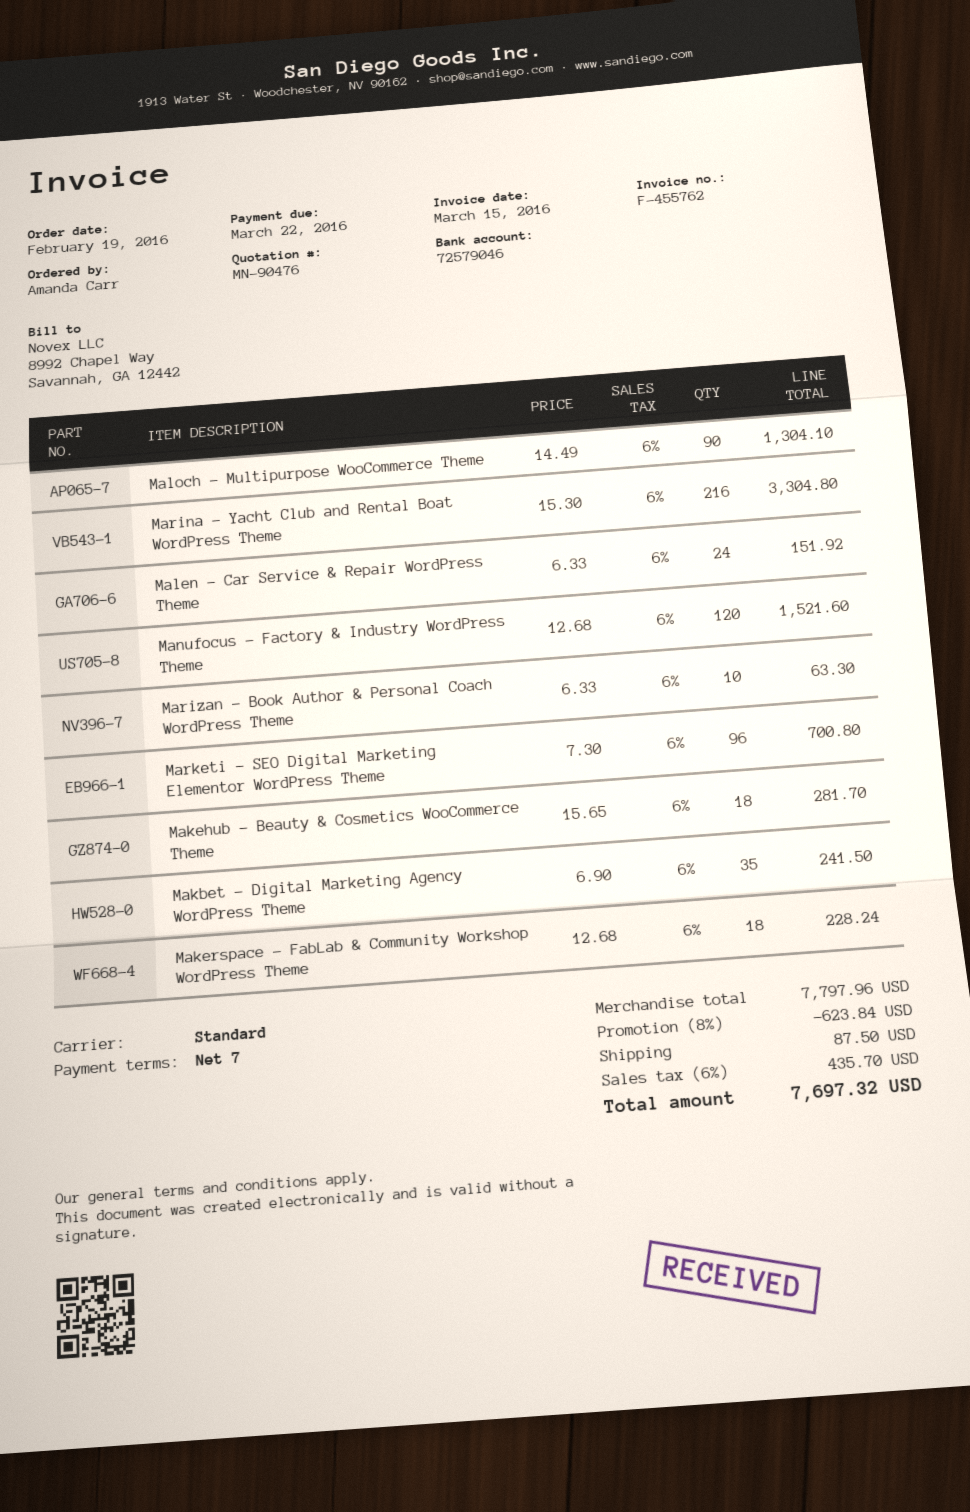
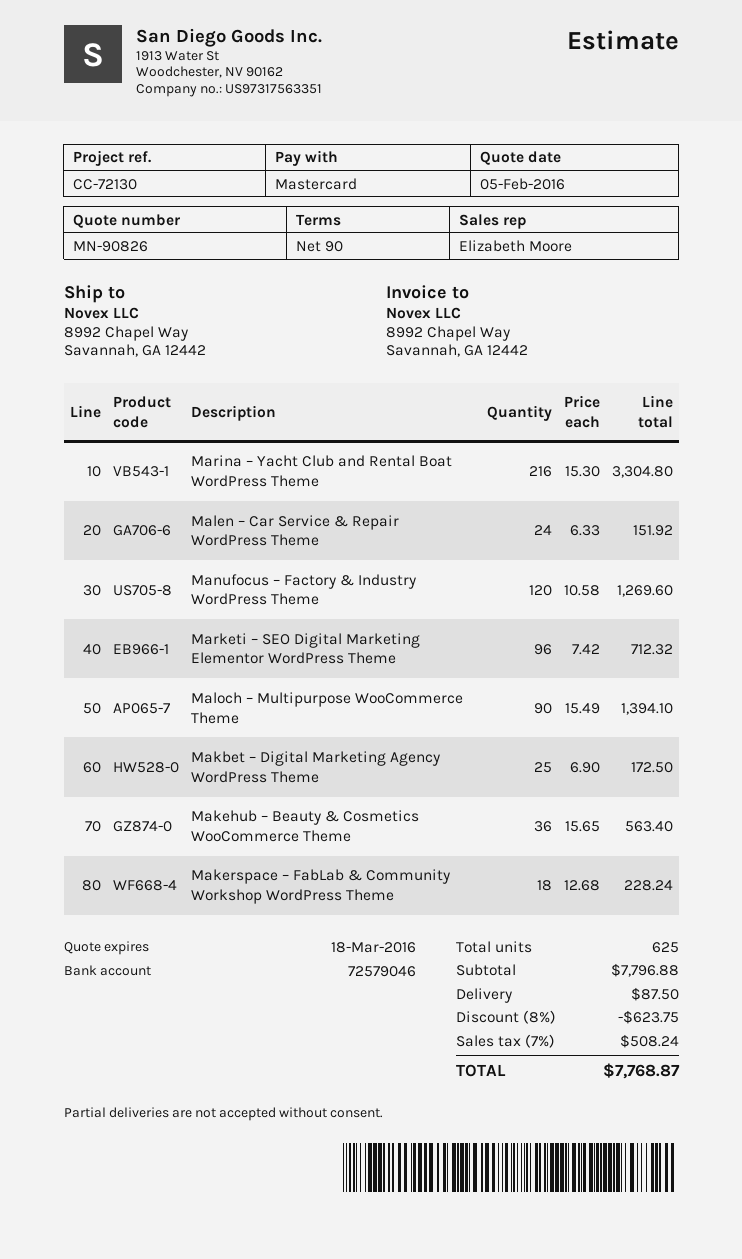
quote number: MN-90476 -> MN-90826
payment terms: 7 days -> 90 days
Maloch – Multipurpose WooCommerce Theme: 90 x 14.49 = 1304.10 -> 90 x 15.49 = 1394.10
Manufocus – Factory & Industry WordPress Theme: 120 x 12.68 = 1521.60 -> 120 x 10.58 = 1269.60
Marizan – Book Author & Personal Coach WordPress Theme: 10 x 6.33 = 63.30 -> none
Marketi – SEO Digital Marketing Elementor WordPress Theme: 96 x 7.30 = 700.80 -> 96 x 7.42 = 712.32
Makehub – Beauty & Cosmetics WooCommerce Theme: 18 x 15.65 = 281.70 -> 36 x 15.65 = 563.40
Makbet – Digital Marketing Agency WordPress Theme: 35 x 6.90 = 241.50 -> 25 x 6.90 = 172.50
subtotal: 7797.96 -> 7796.88
discount: 8% = 623.84 -> 8% = 623.75
tax: 6% = 435.70 -> 7% = 508.24
total: 7697.32 -> 7768.87

